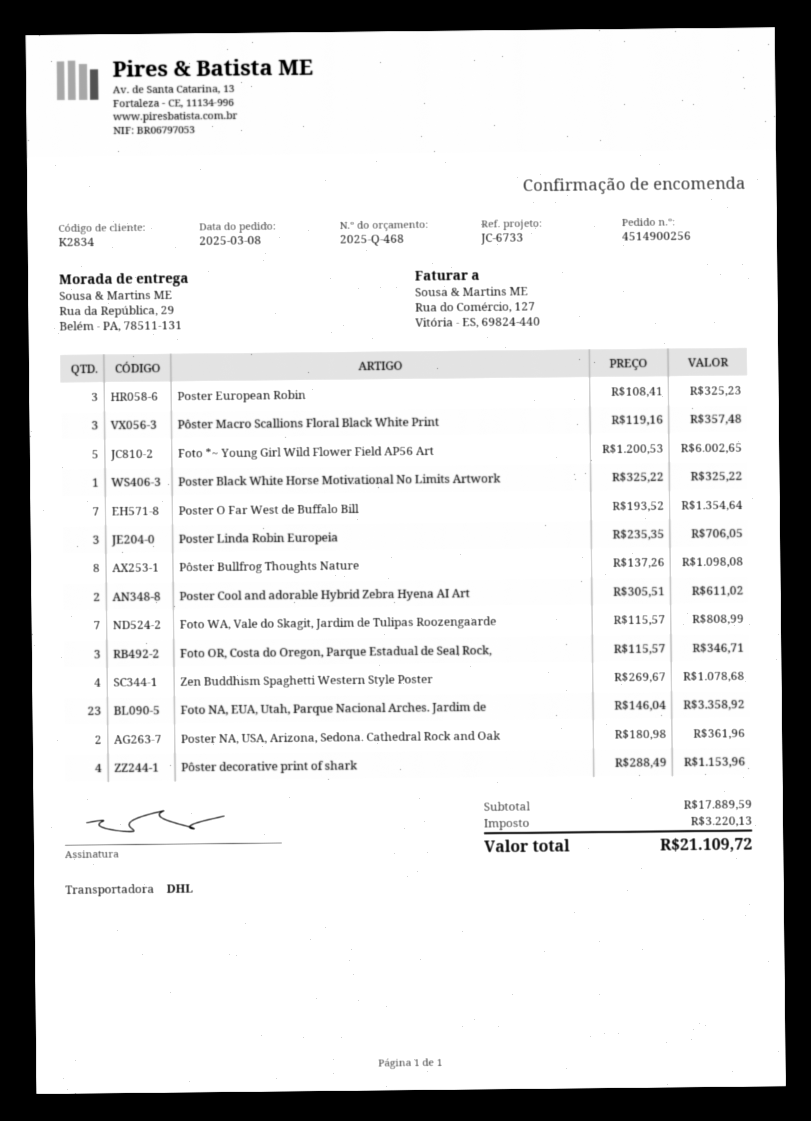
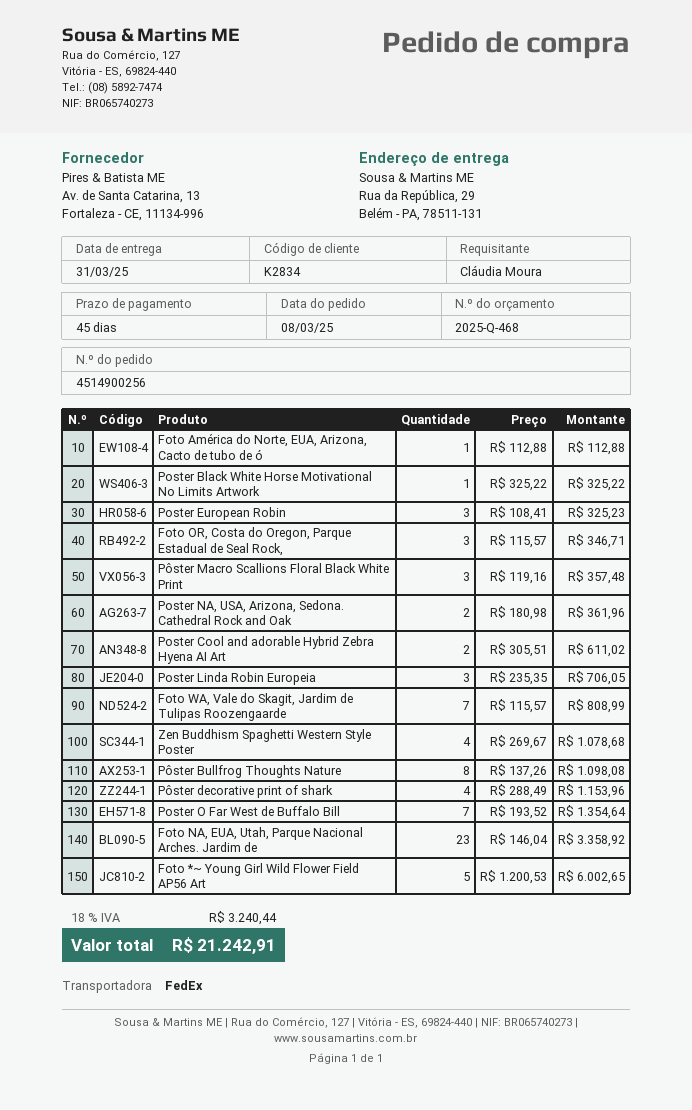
shipping method: DHL -> FedEx
Foto América do Norte, EUA, Arizona, Cacto de tubo de ó: none -> 1 x 112.88 = 112.88
tax: 3220.13 -> 3240.44
total: 21109.72 -> 21242.91

